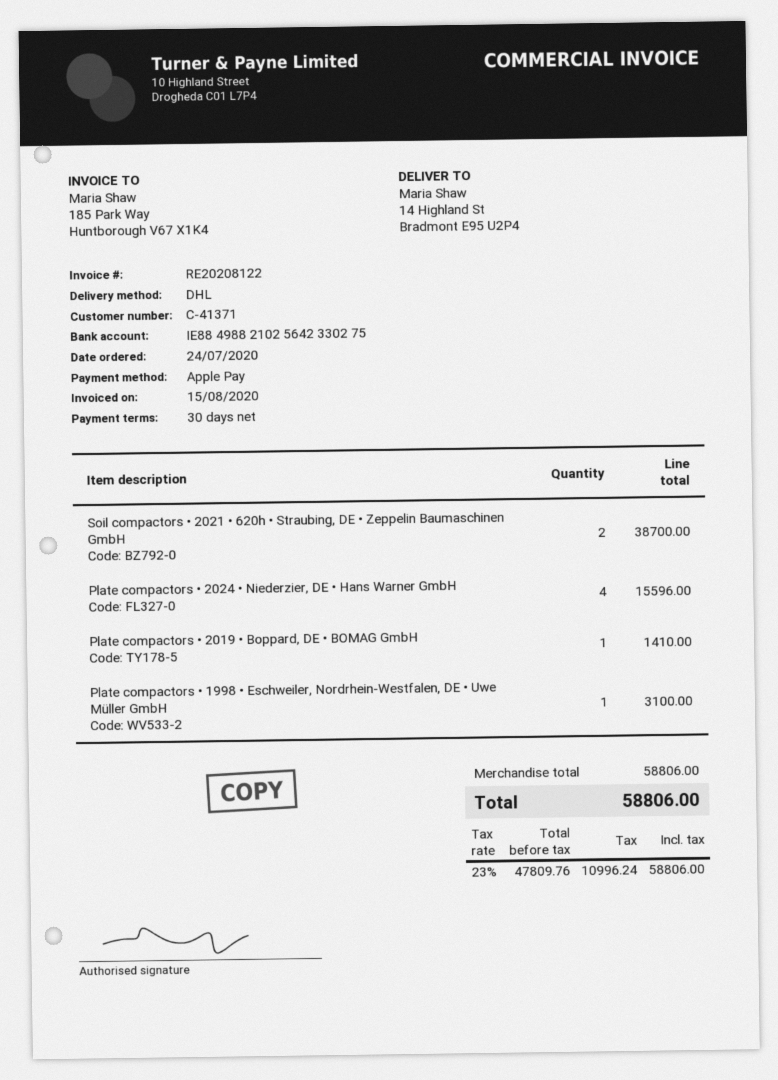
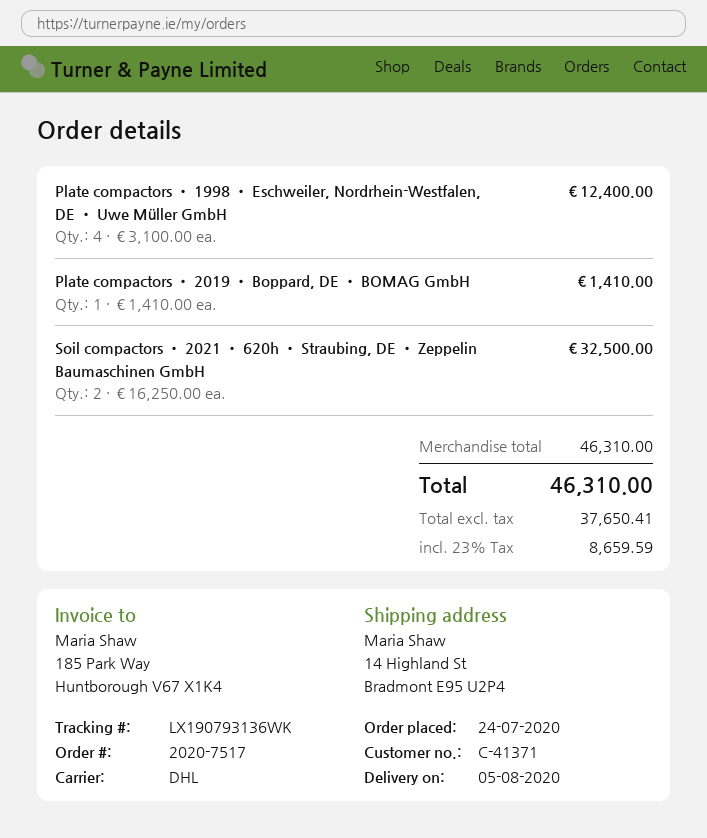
Soil compactors • 2021 • 620h • Straubing, DE • Zeppelin Baumaschinen GmbH: 2 for 38700.00 -> 2 for 32500.00
Plate compactors • 2024 • Niederzier, DE • Hans Warner GmbH: 4 for 15596.00 -> none
Plate compactors • 1998 • Eschweiler, Nordrhein-Westfalen, DE • Uwe Müller GmbH: 1 for 3100.00 -> 4 for 12400.00
subtotal: 58806.00 -> 46310.00
net: 47809.76 -> 37650.41
tax: 23% = 10996.24 -> 23% = 8659.59
total: 58806.00 -> 46310.00

